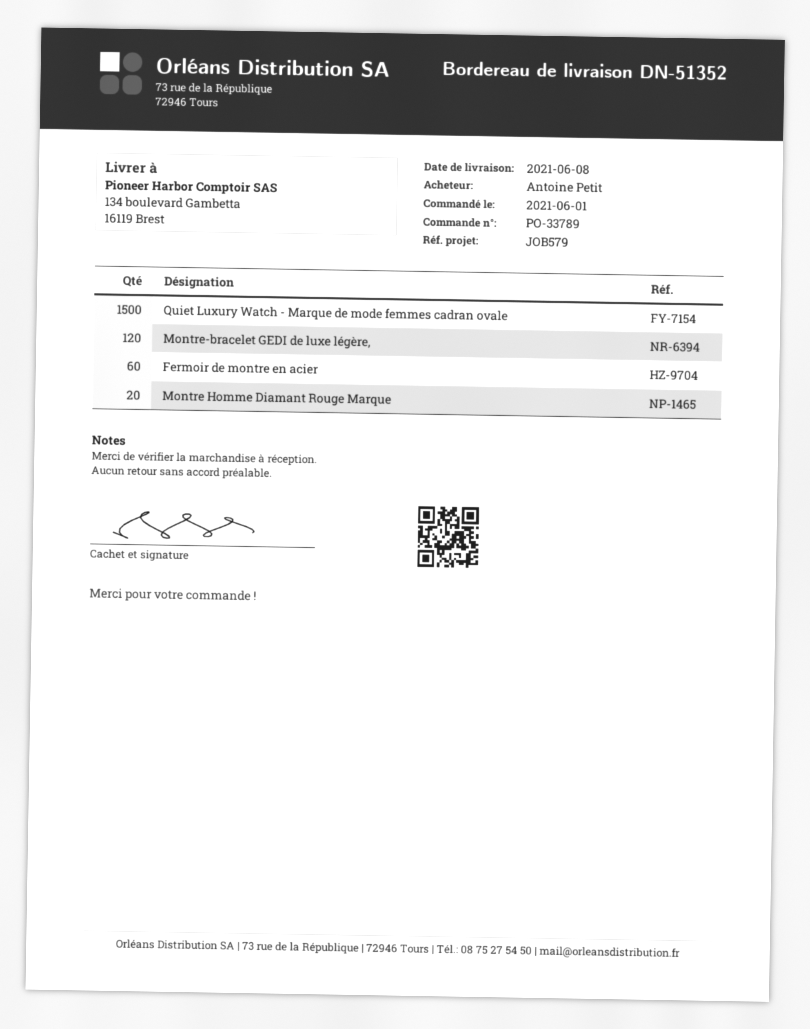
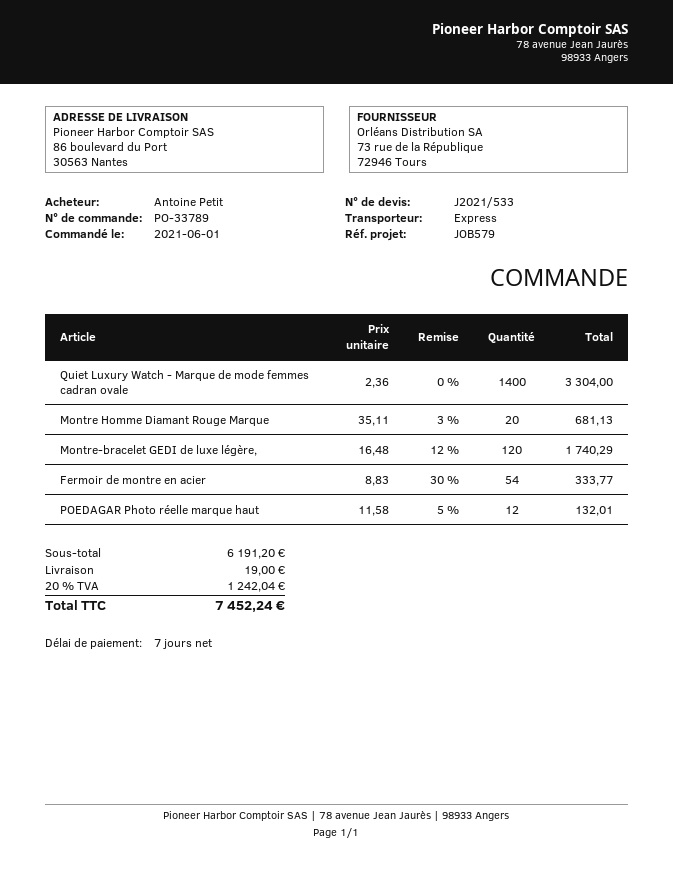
ship to: 134 boulevard Gambetta, 16119 Brest -> 86 boulevard du Port, 30563 Nantes
Quiet Luxury Watch - Marque de mode femmes cadran ovale: 1500 -> 1400
Fermoir de montre en acier: 60 -> 54
POEDAGAR Photo réelle marque haut: none -> 12

